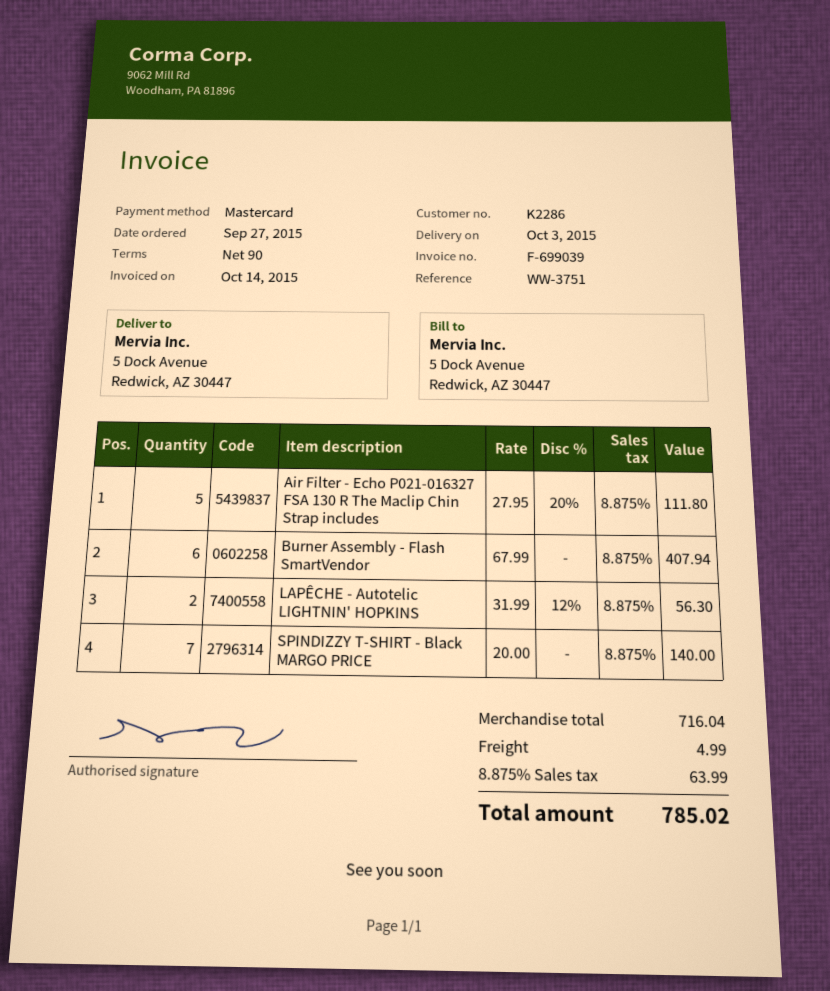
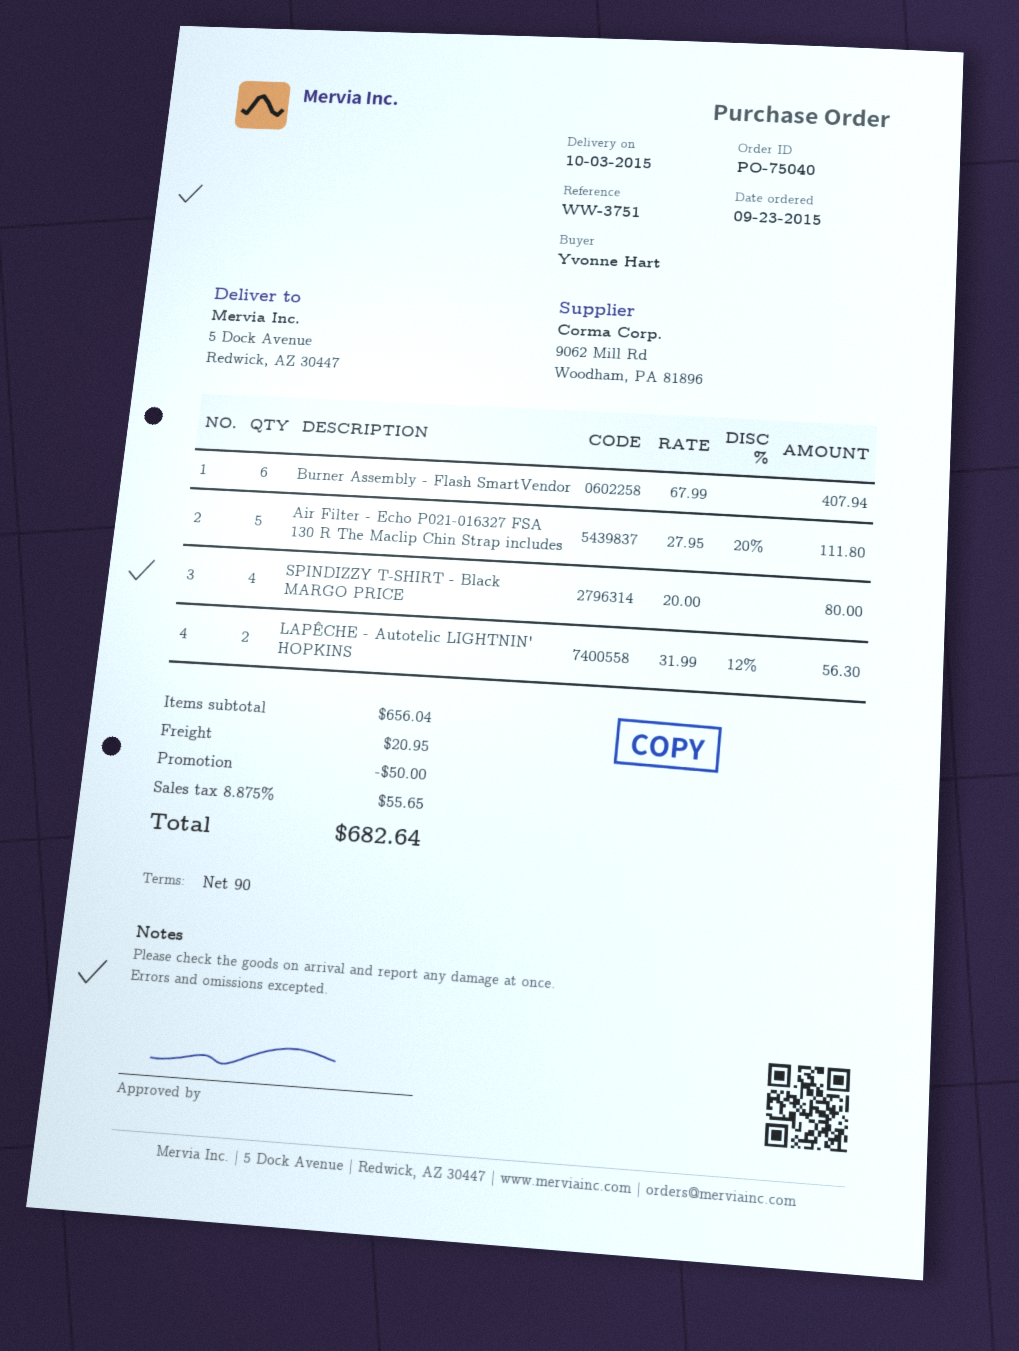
order date: 2015-09-27 -> 2015-09-23
SPINDIZZY T-SHIRT - Black MARGO PRICE: 7 x 20.00 = 140.00 -> 4 x 20.00 = 80.00
subtotal: 716.04 -> 656.04
discount: none -> 50.00
shipping: 4.99 -> 20.95
tax: 8.875% = 63.99 -> 8.875% = 55.65
total: 785.02 -> 682.64

